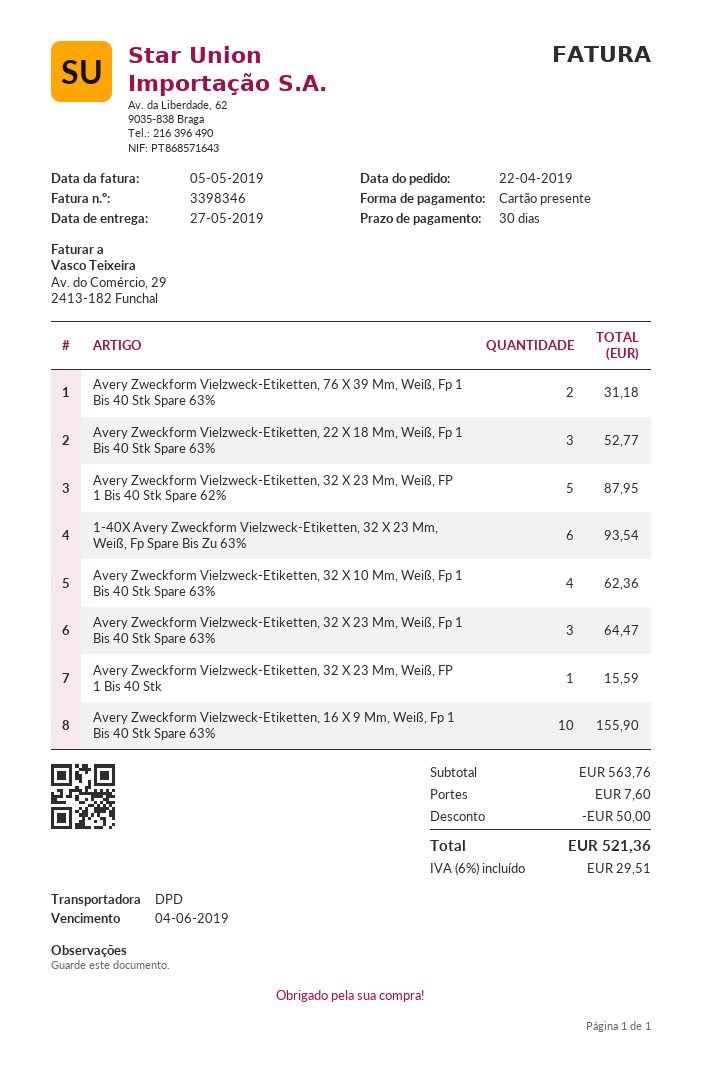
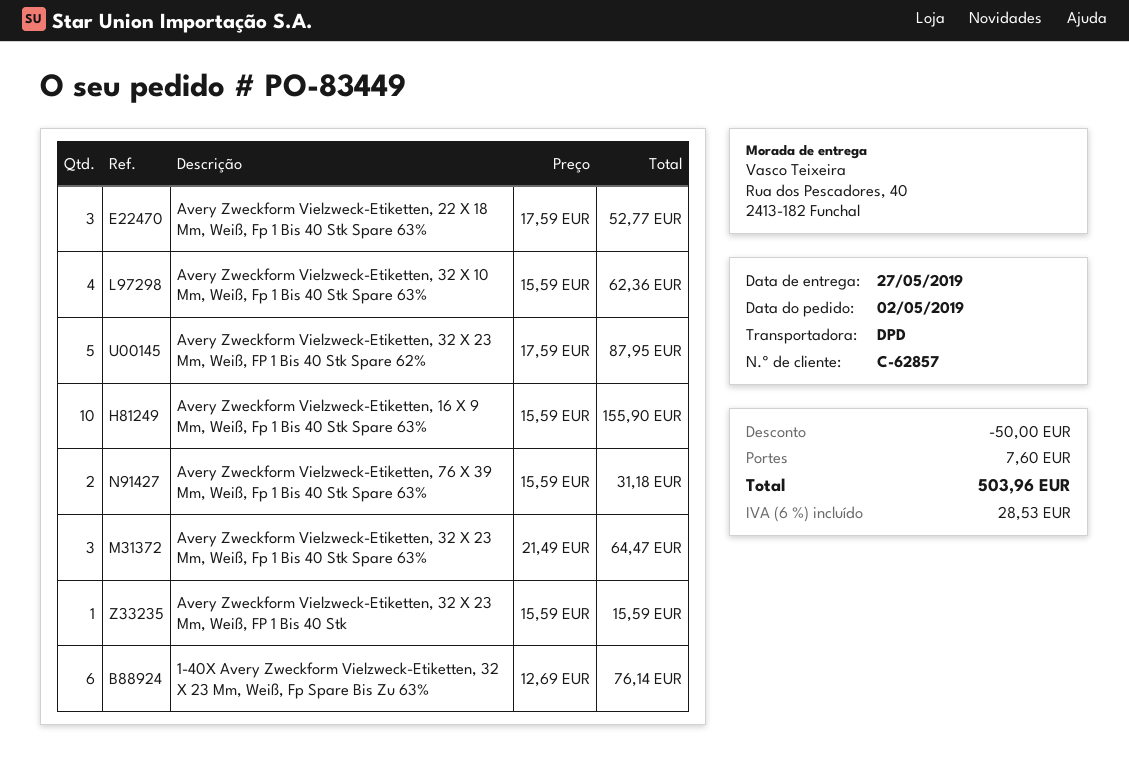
order date: 2019-04-22 -> 2019-05-02
1-40X Avery Zweckform Vielzweck-Etiketten, 32 X 23 Mm, Weiß, Fp Spare Bis Zu 63%: 6 for 93.54 -> 6 for 76.14
tax: 6% = 29.51 -> 6% = 28.53
total: 521.36 -> 503.96

